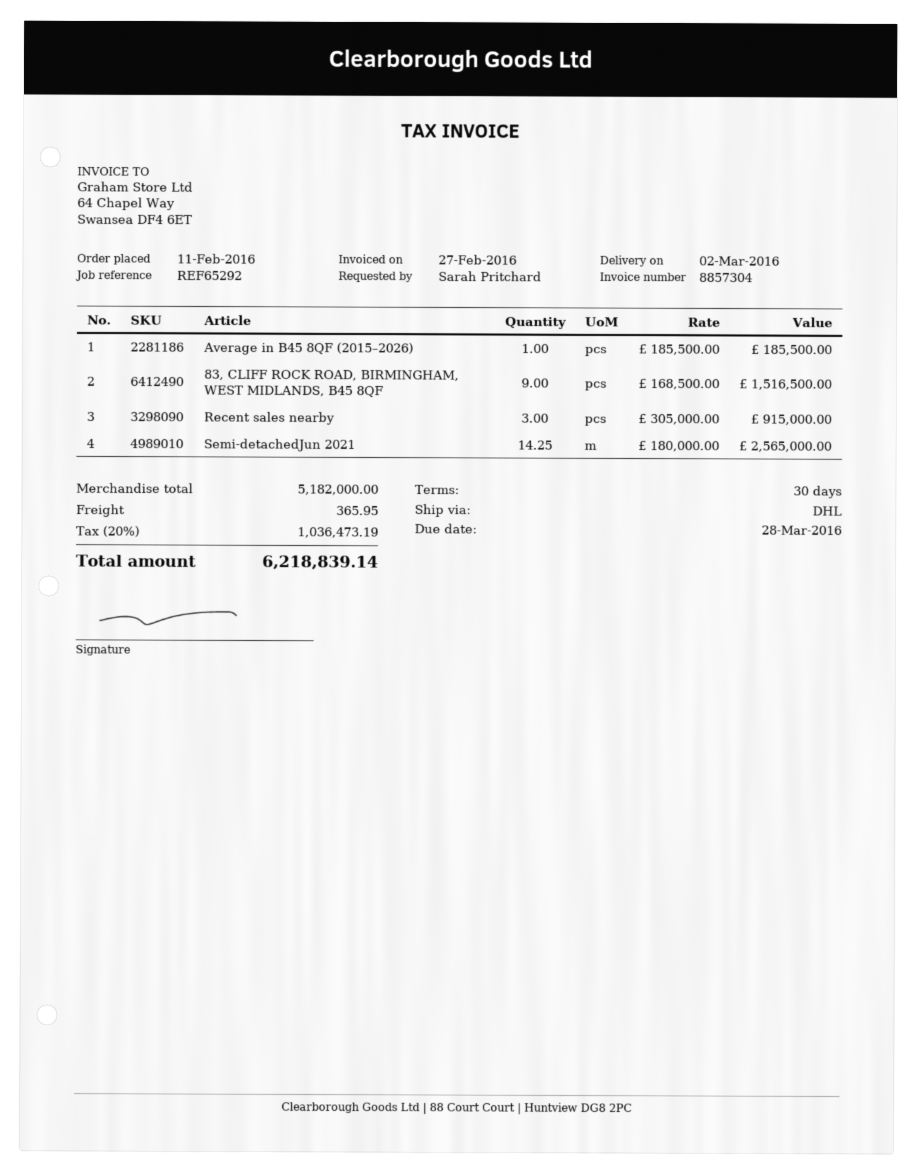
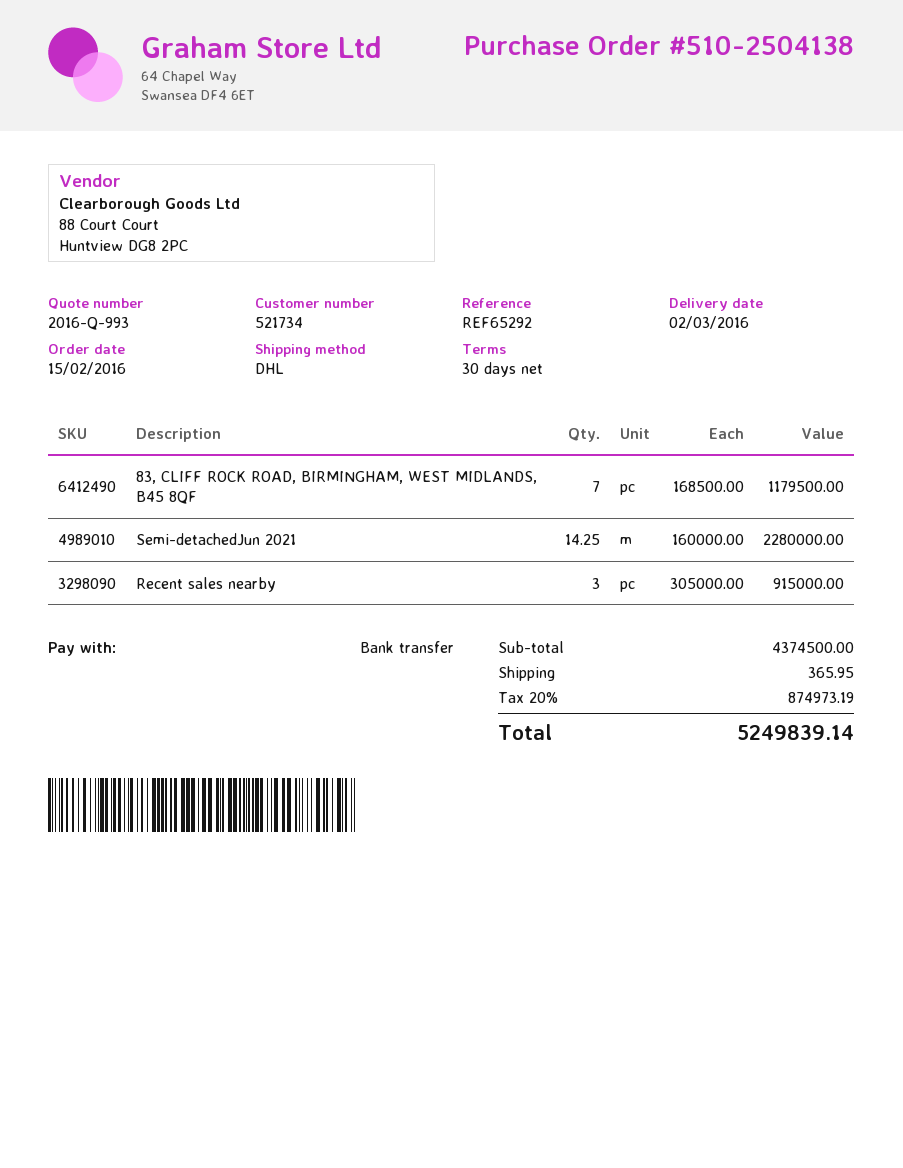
order date: 2016-02-11 -> 2016-02-15
Average in B45 8QF (2015–2026): 1 x 185500.00 = 185500.00 -> none
83, CLIFF ROCK ROAD, BIRMINGHAM, WEST MIDLANDS, B45 8QF: 9 x 168500.00 = 1516500.00 -> 7 x 168500.00 = 1179500.00
Semi-detachedJun 2021: 14.25 x 180000.00 = 2565000.00 -> 14.25 x 160000.00 = 2280000.00
subtotal: 5182000.00 -> 4374500.00
tax: 20% = 1036473.19 -> 20% = 874973.19
total: 6218839.14 -> 5249839.14

